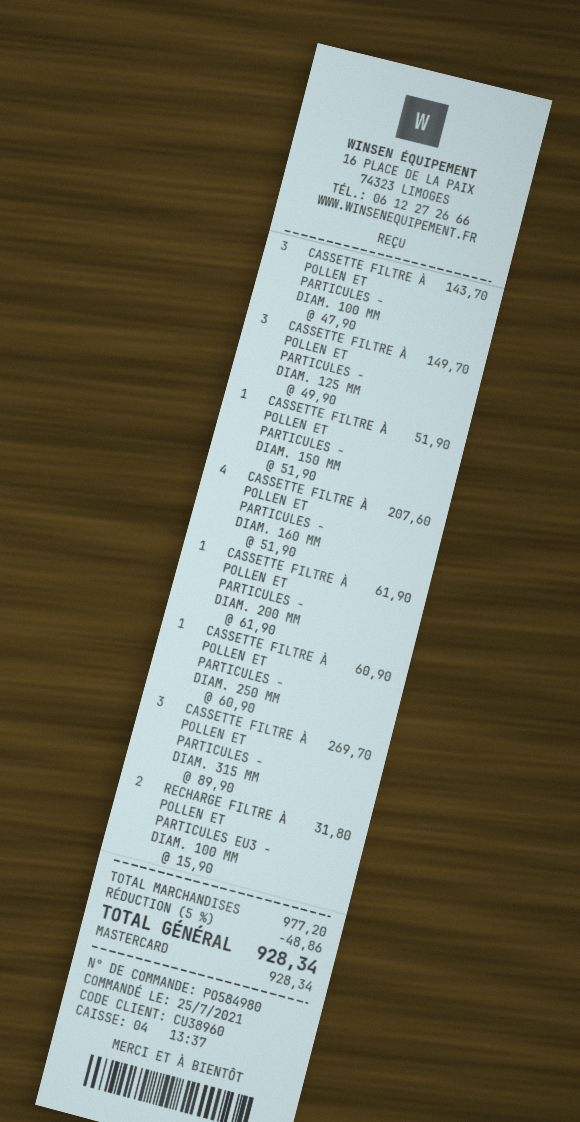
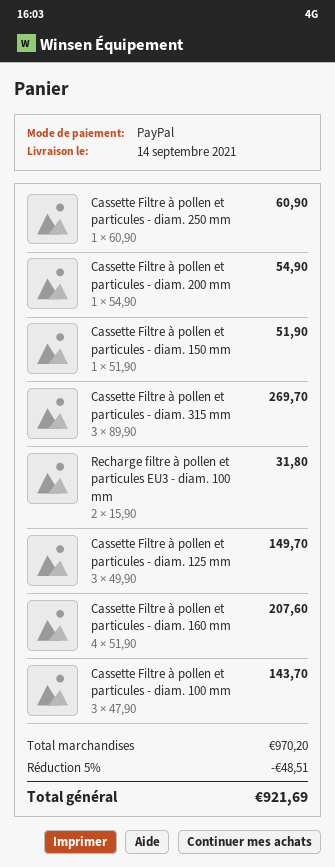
payment method: Mastercard -> PayPal
CASSETTE FILTRE À POLLEN ET PARTICULES - DIAM. 200 MM: 1 x 61.90 = 61.90 -> 1 x 54.90 = 54.90
subtotal: 977.20 -> 970.20
discount: 5% = 48.86 -> 5% = 48.51
total: 928.34 -> 921.69

